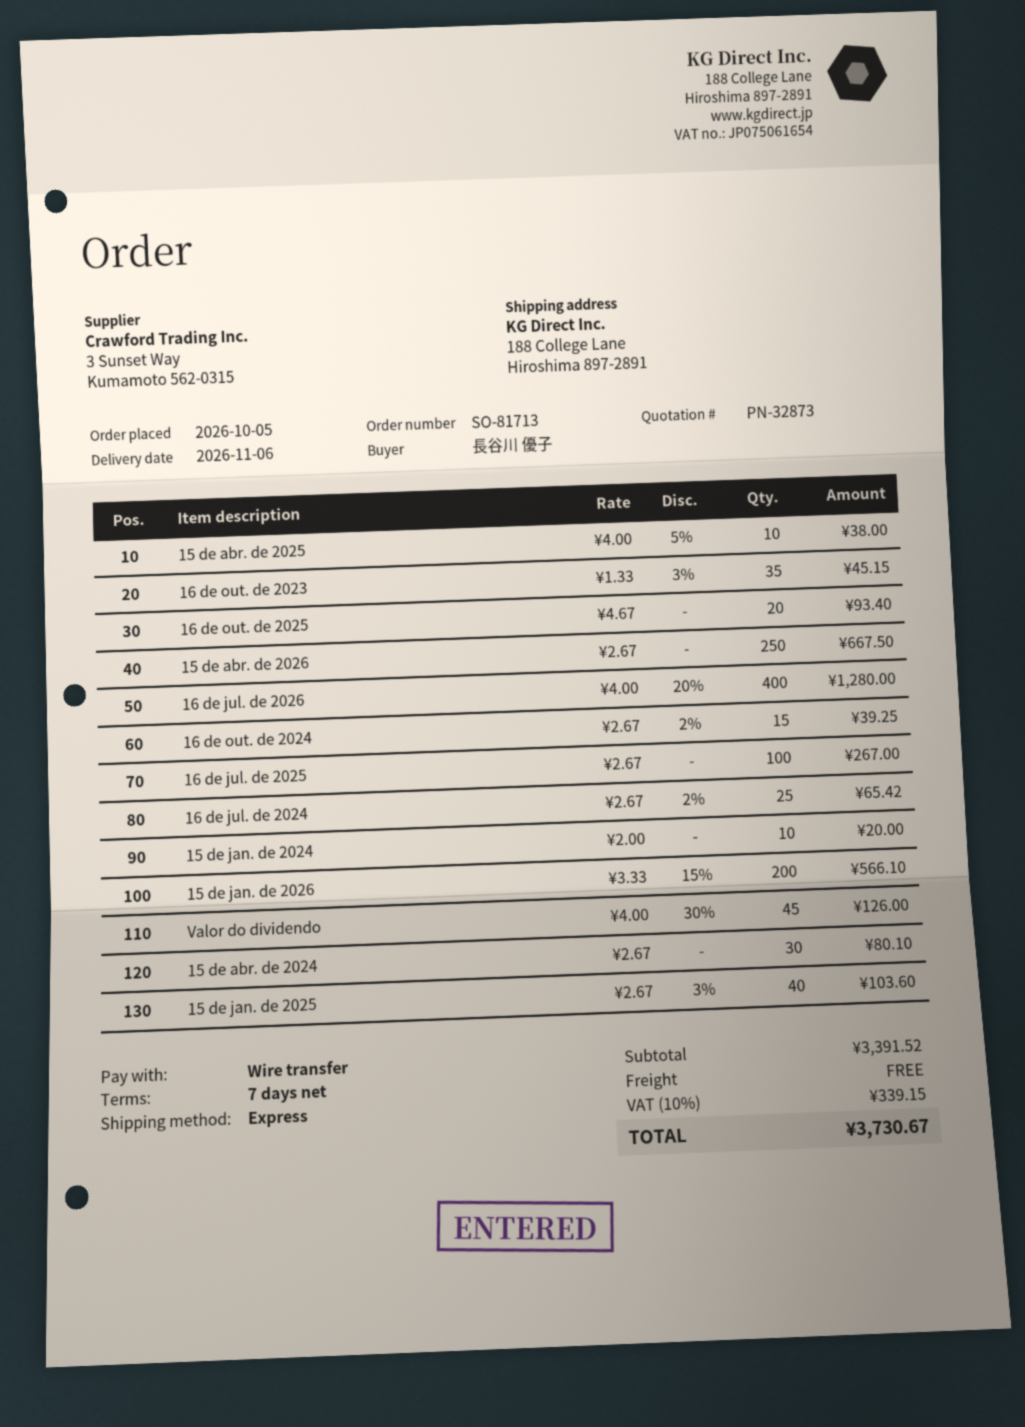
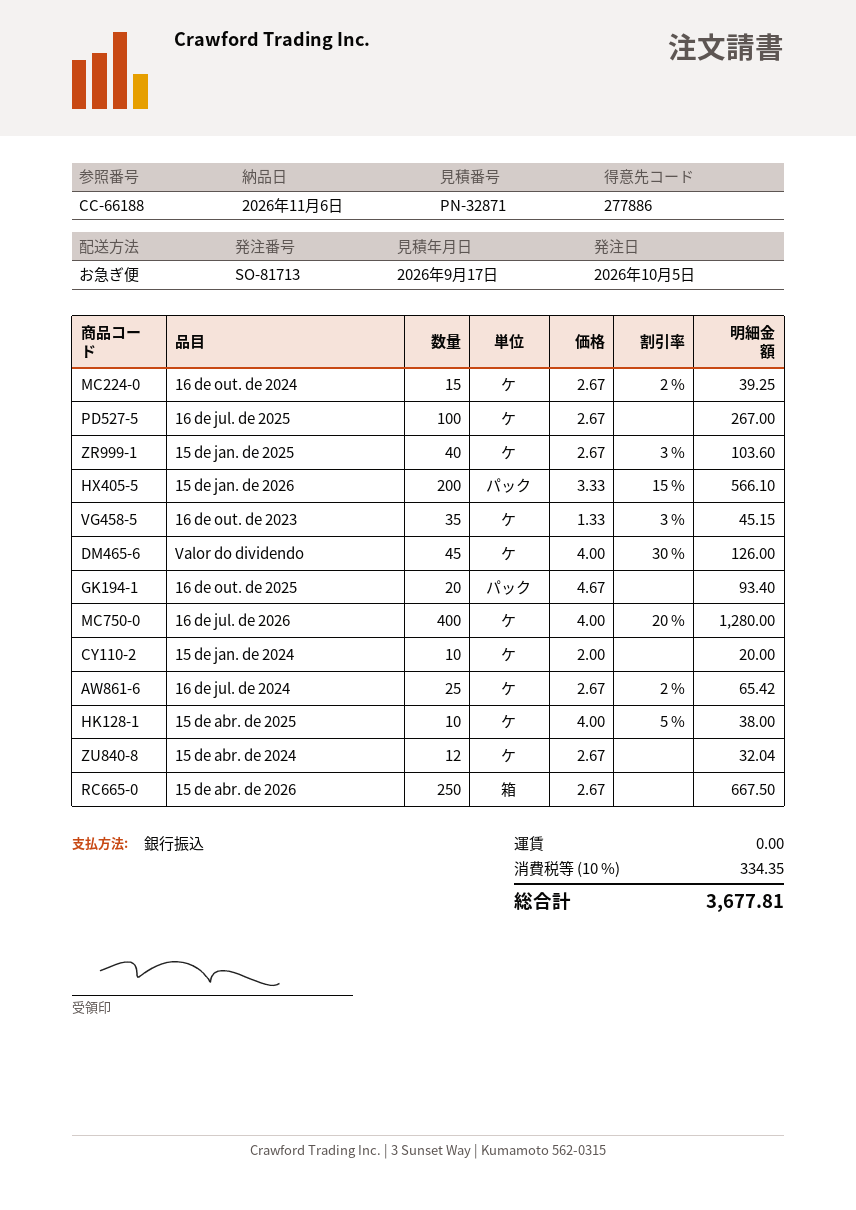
quote number: PN-32873 -> PN-32871
15 de abr. de 2024: 30 x 2.67 = 80.10 -> 12 x 2.67 = 32.04
tax: 10% = 339.15 -> 10% = 334.35
total: 3730.67 -> 3677.81

